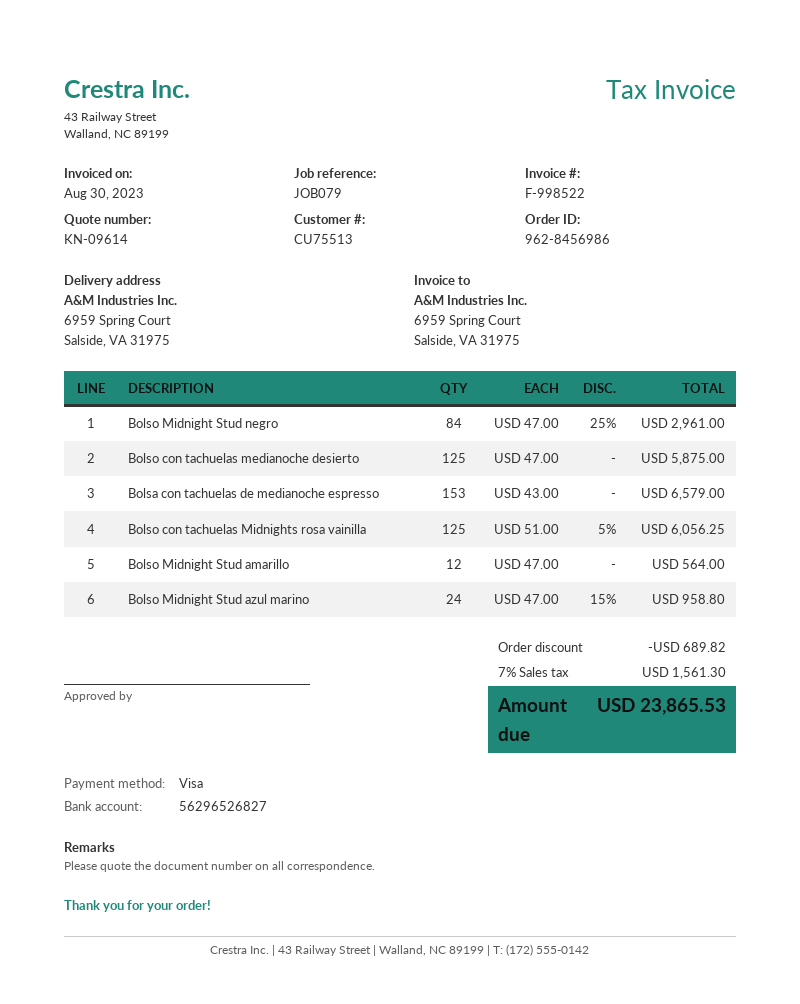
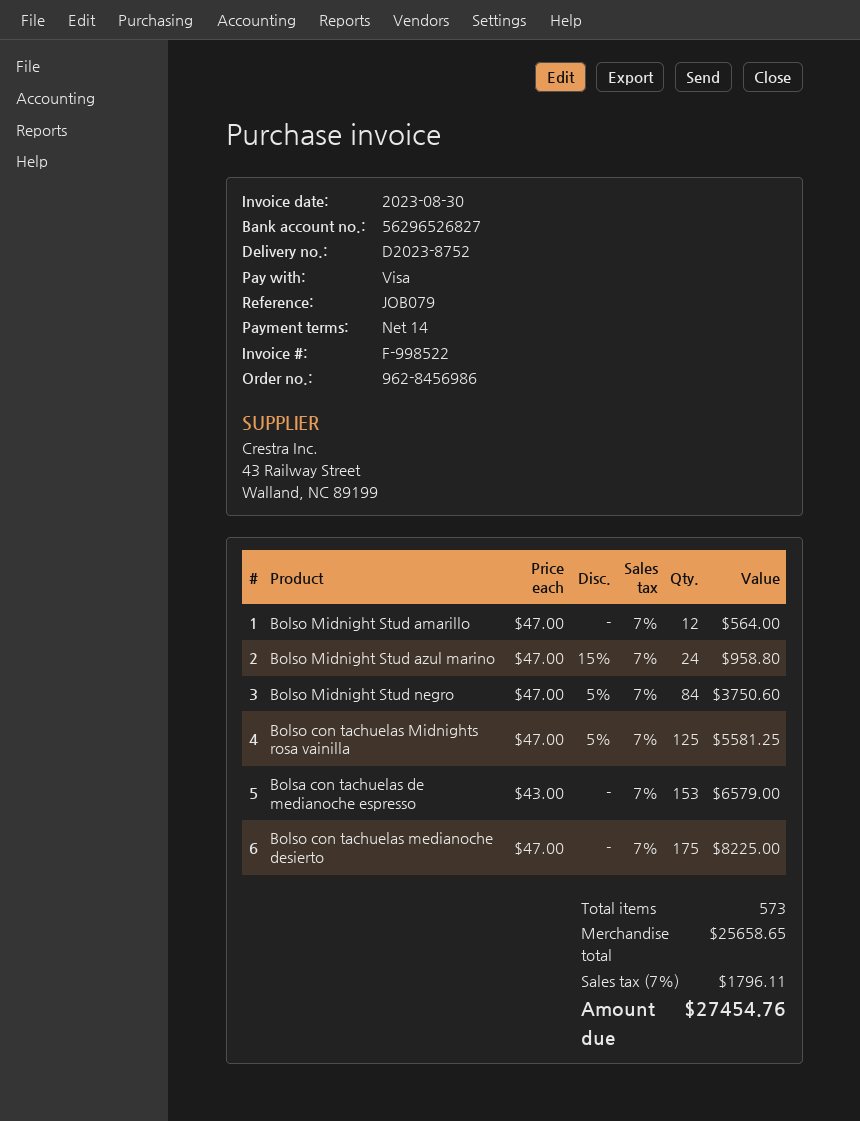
Bolso Midnight Stud negro: 84 x 47.00 - 25% = 2961.00 -> 84 x 47.00 - 5% = 3750.60
Bolso con tachuelas medianoche desierto: 125 x 47.00 = 5875.00 -> 175 x 47.00 = 8225.00
Bolso con tachuelas Midnights rosa vainilla: 125 x 51.00 - 5% = 6056.25 -> 125 x 47.00 - 5% = 5581.25
discount: 689.82 -> none
tax: 7% = 1561.30 -> 7% = 1796.11
total: 23865.53 -> 27454.76

